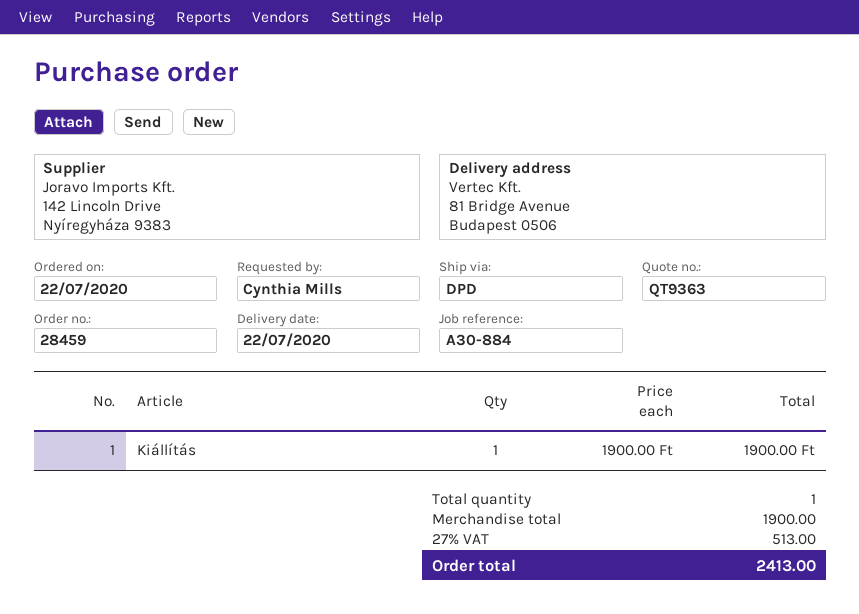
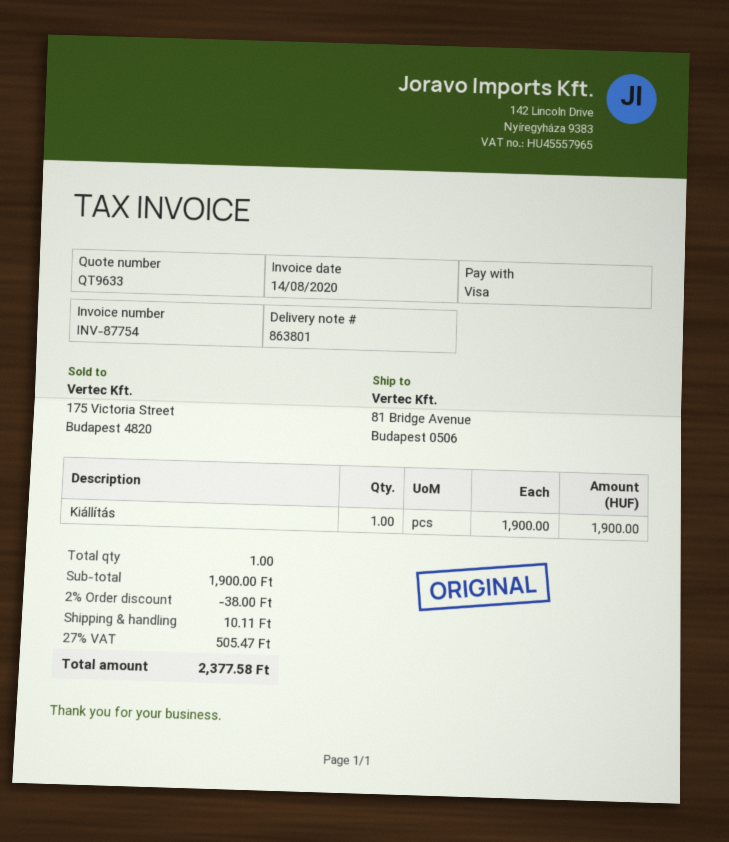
quote number: QT9363 -> QT9633
discount: none -> 2% = 38.00
shipping: none -> 10.11
tax: 27% = 513.00 -> 27% = 505.47
total: 2413.00 -> 2377.58

